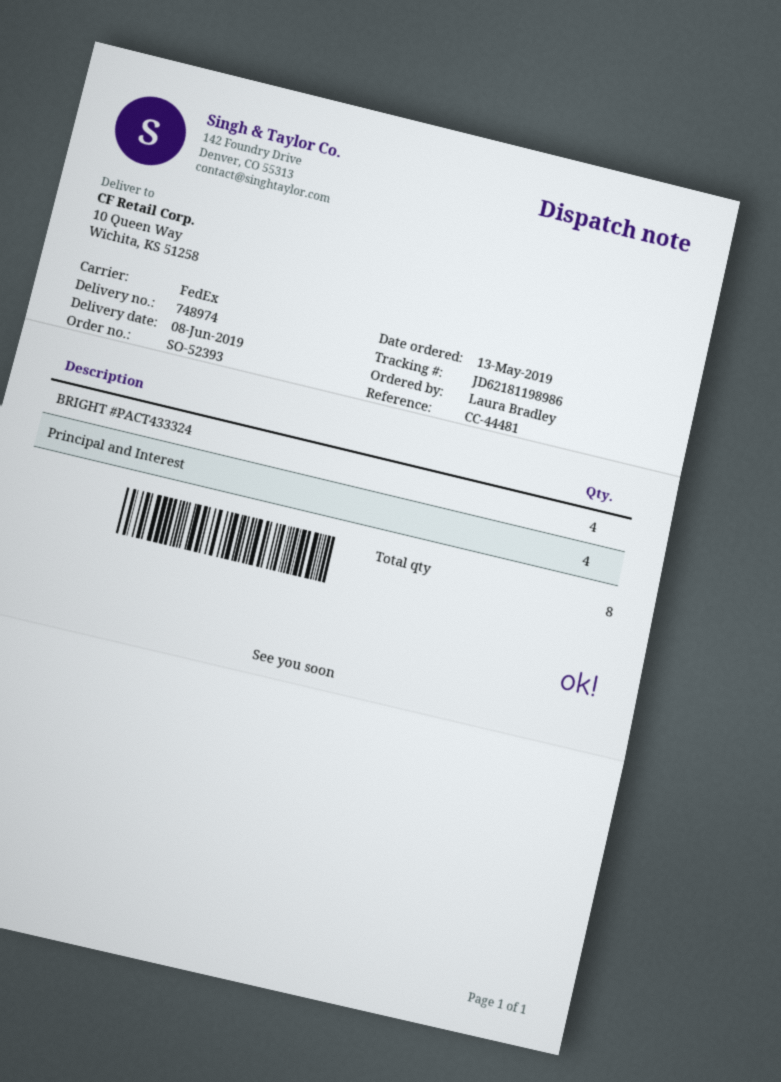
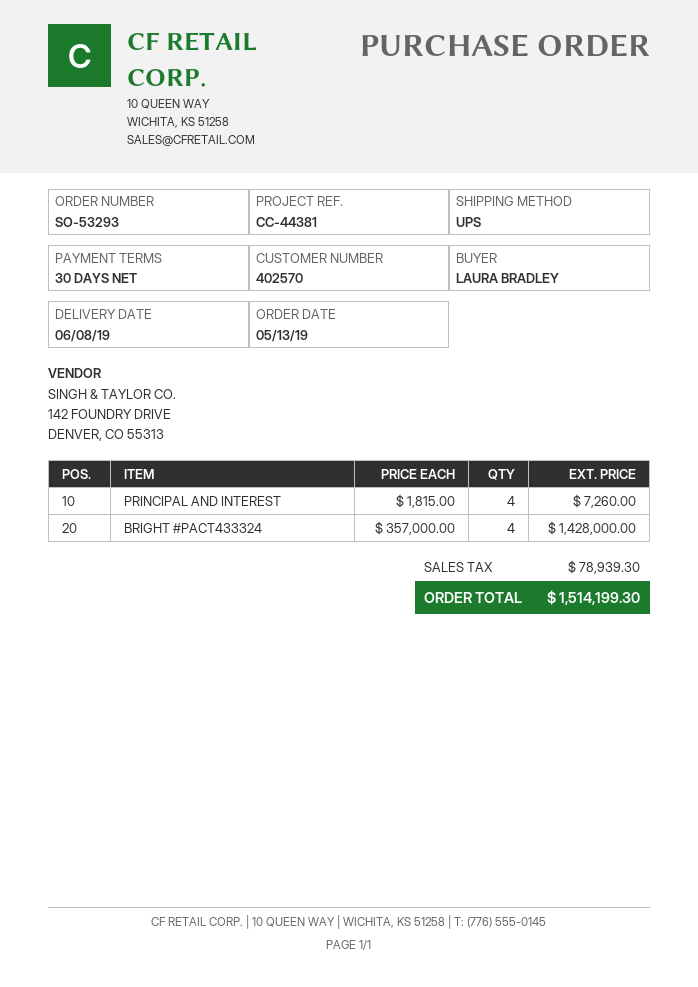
order number: SO-52393 -> SO-53293
reference: CC-44481 -> CC-44381
shipping method: FedEx -> UPS

